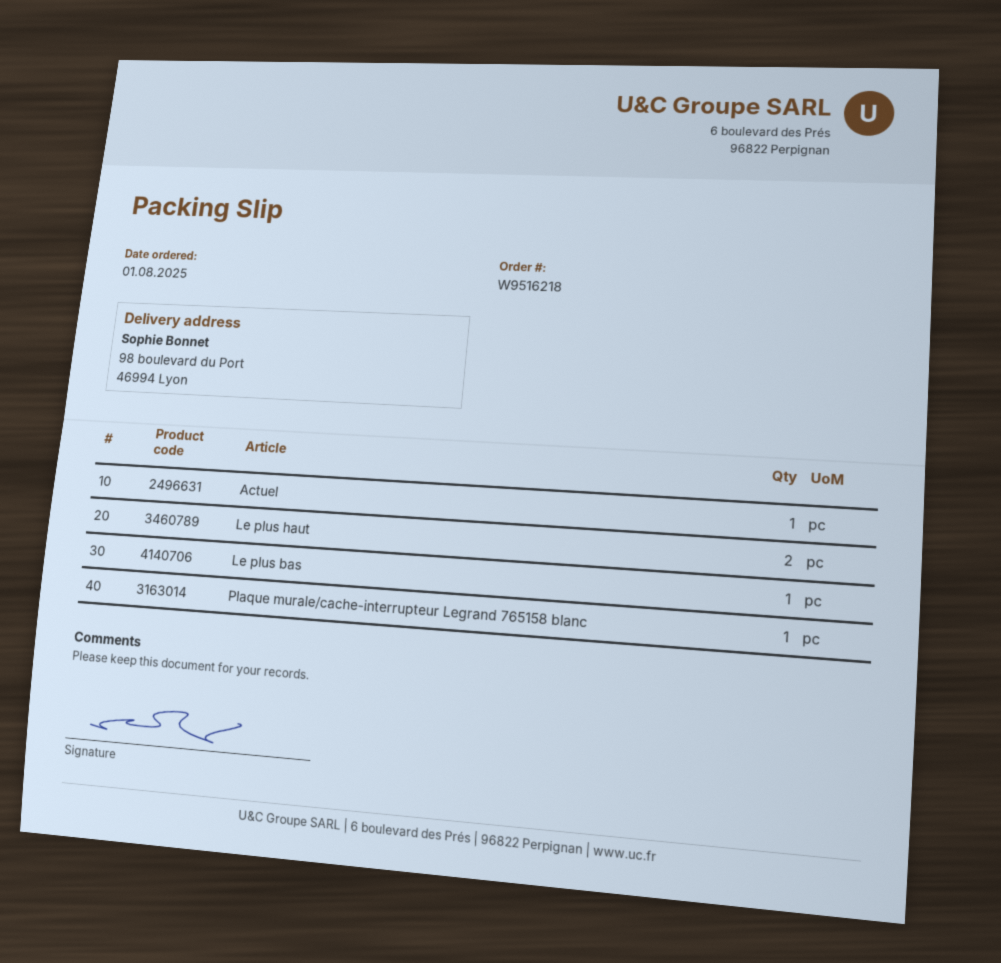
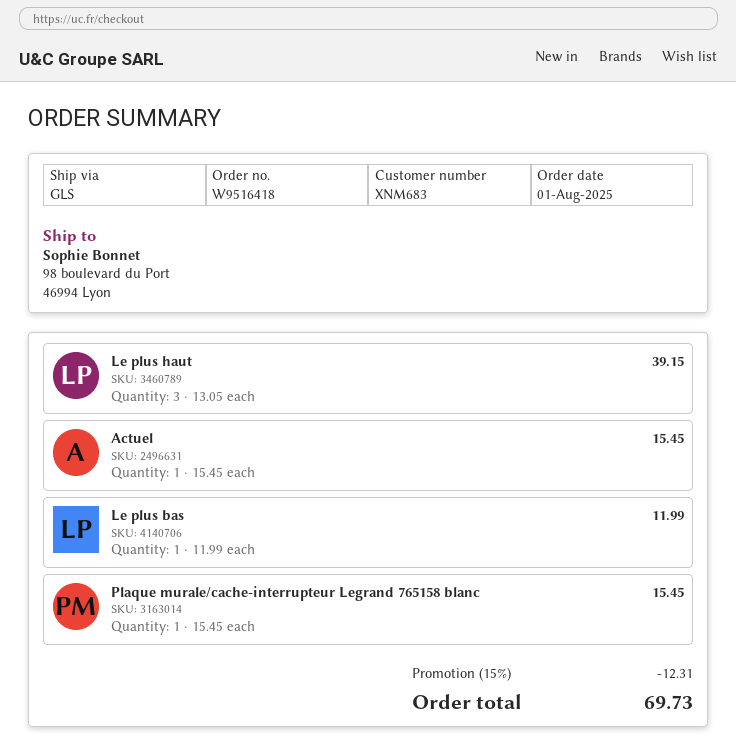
order number: W9516218 -> W9516418
Le plus haut: 2 -> 3

